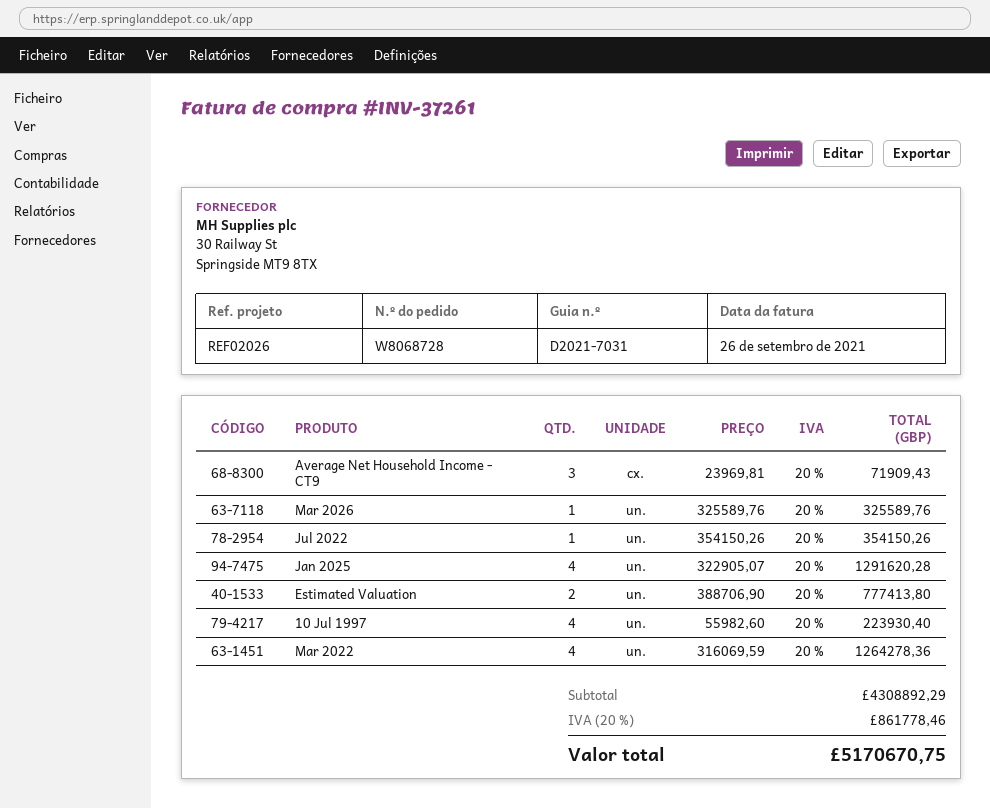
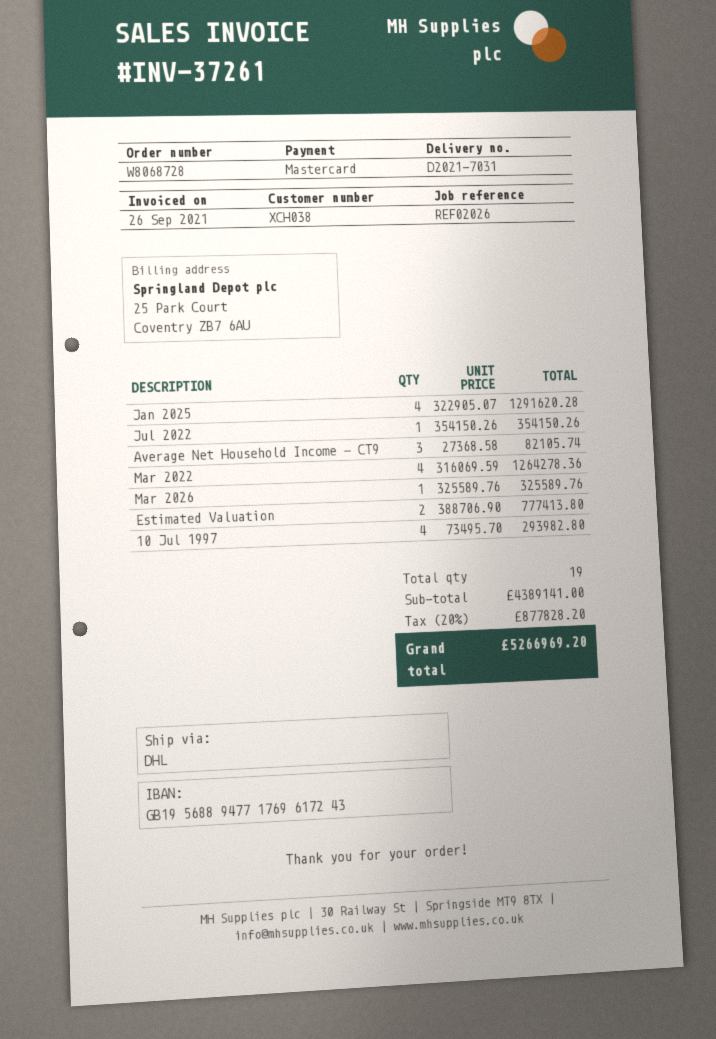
Average Net Household Income - CT9: 3 x 23969.81 = 71909.43 -> 3 x 27368.58 = 82105.74
10 Jul 1997: 4 x 55982.60 = 223930.40 -> 4 x 73495.70 = 293982.80
subtotal: 4308892.29 -> 4389141.00
tax: 20% = 861778.46 -> 20% = 877828.20
total: 5170670.75 -> 5266969.20

